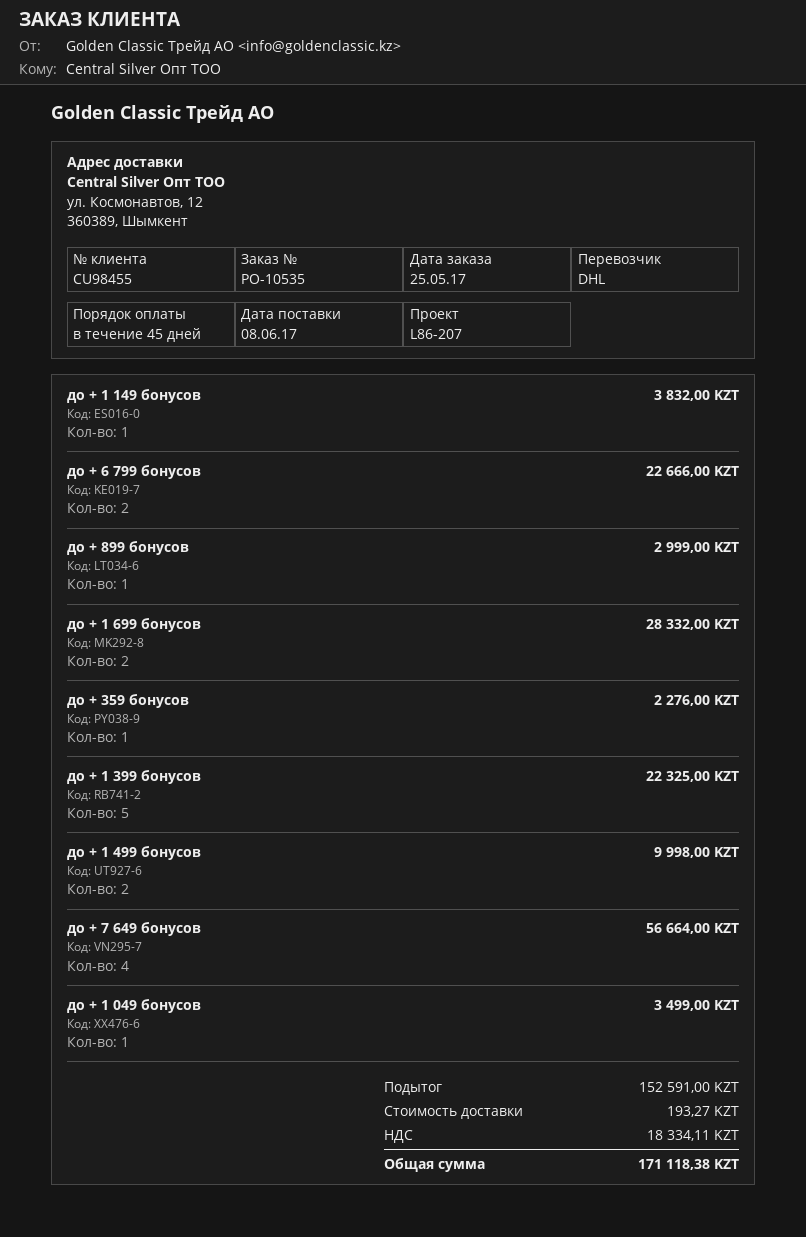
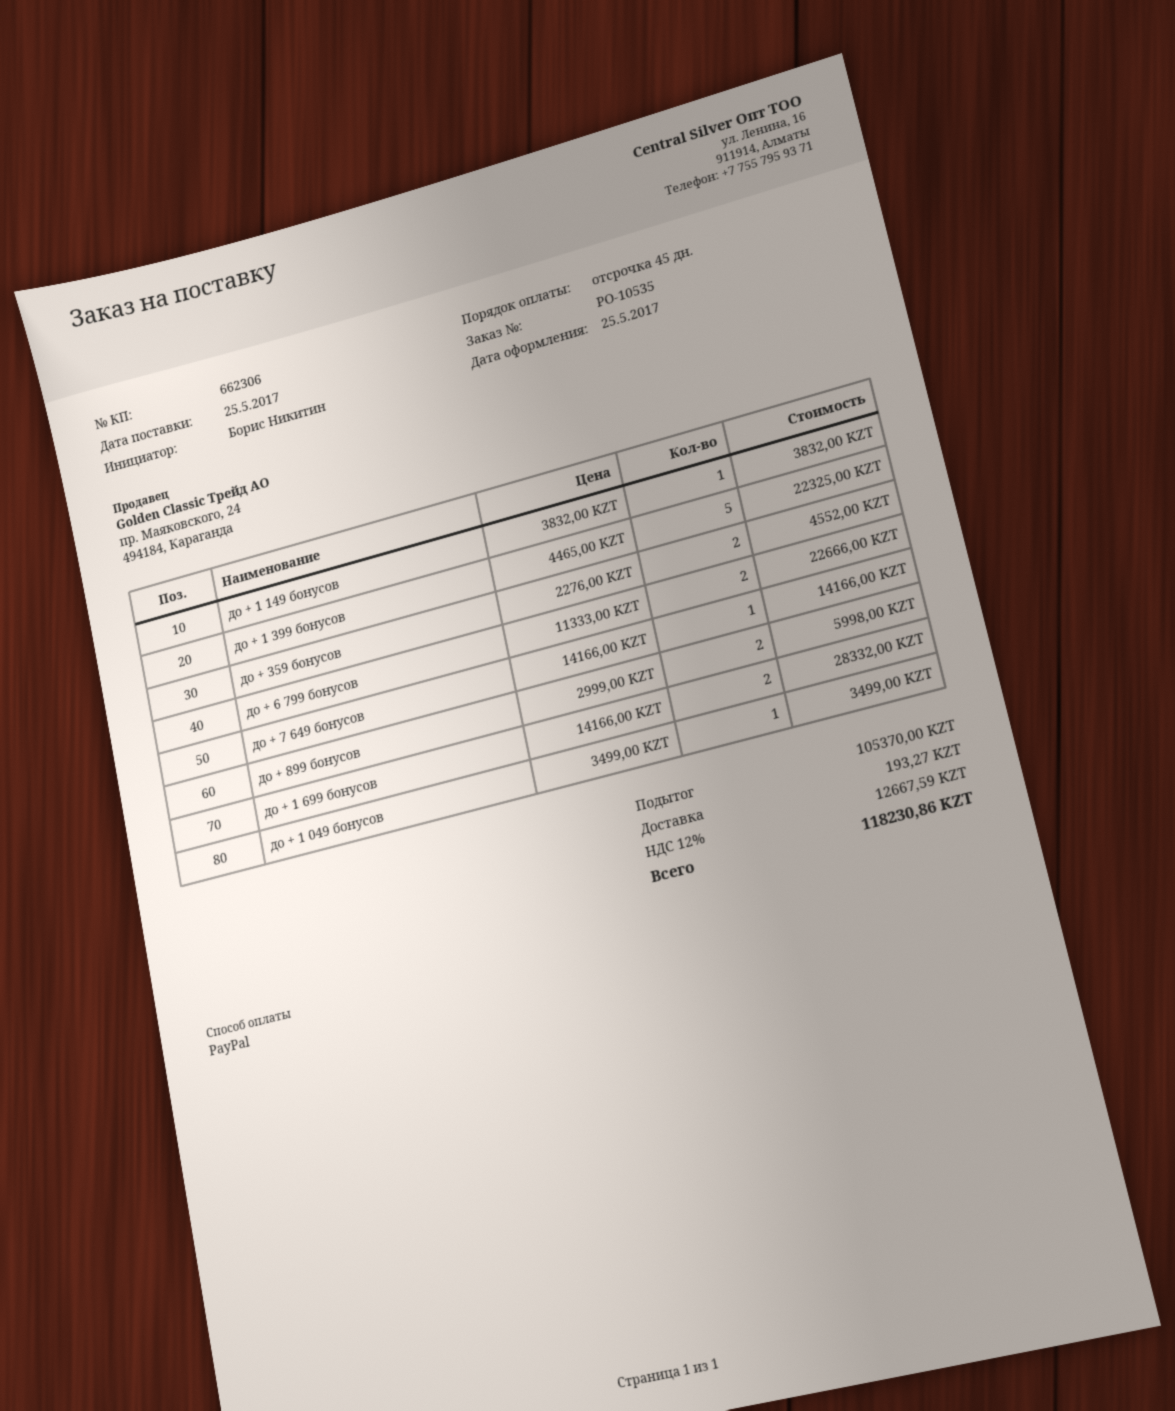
delivery date: 2017-06-08 -> 2017-05-25
до + 899 бонусов: 1 for 2999.00 -> 2 for 5998.00
до + 359 бонусов: 1 for 2276.00 -> 2 for 4552.00
до + 1 499 бонусов: 2 for 9998.00 -> none
до + 7 649 бонусов: 4 for 56664.00 -> 1 for 14166.00
subtotal: 152591.00 -> 105370.00
tax: 18334.11 -> 12667.59
total: 171118.38 -> 118230.86

